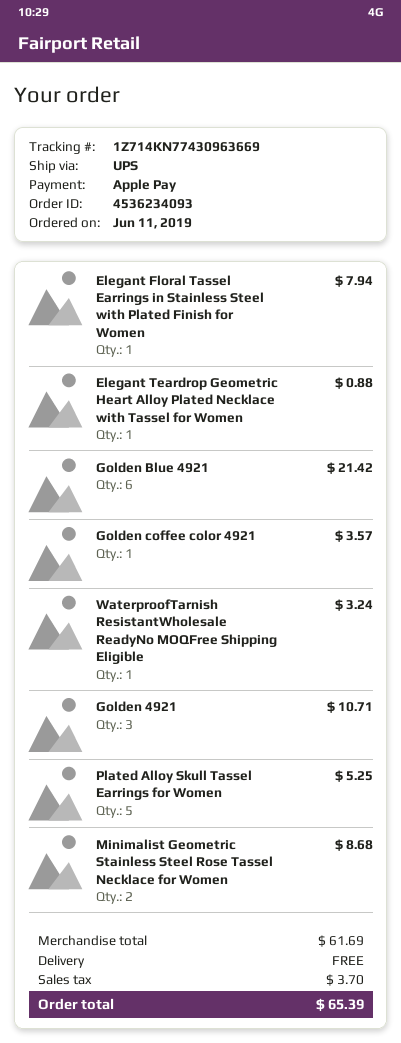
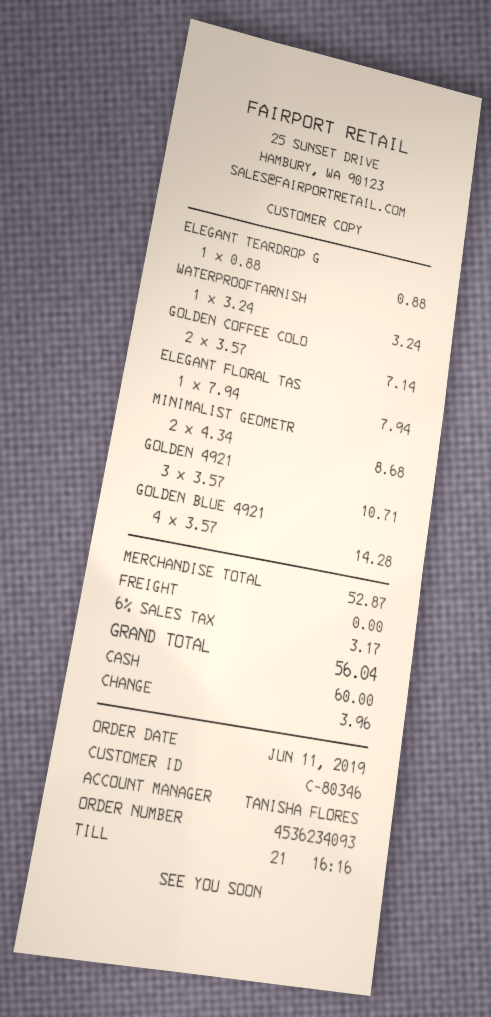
payment method: Apple Pay -> cash
Golden Blue 4921: 6 for 21.42 -> 4 for 14.28
Golden coffee color 4921: 1 for 3.57 -> 2 for 7.14
Plated Alloy Skull Tassel Earrings for Women: 5 for 5.25 -> none
subtotal: 61.69 -> 52.87
tax: 3.70 -> 3.17
total: 65.39 -> 56.04

